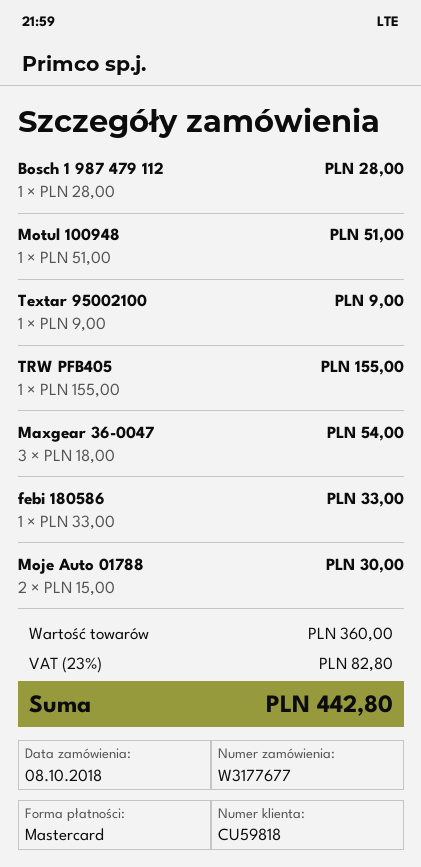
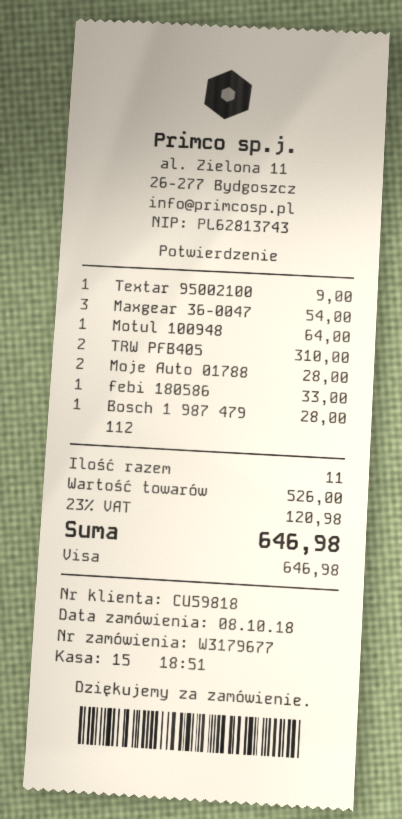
order number: W3177677 -> W3179677
payment method: Mastercard -> Visa
Motul 100948: 1 for 51.00 -> 1 for 64.00
TRW PFB405: 1 for 155.00 -> 2 for 310.00
Moje Auto 01788: 2 for 30.00 -> 2 for 28.00
subtotal: 360.00 -> 526.00
tax: 23% = 82.80 -> 23% = 120.98
total: 442.80 -> 646.98

